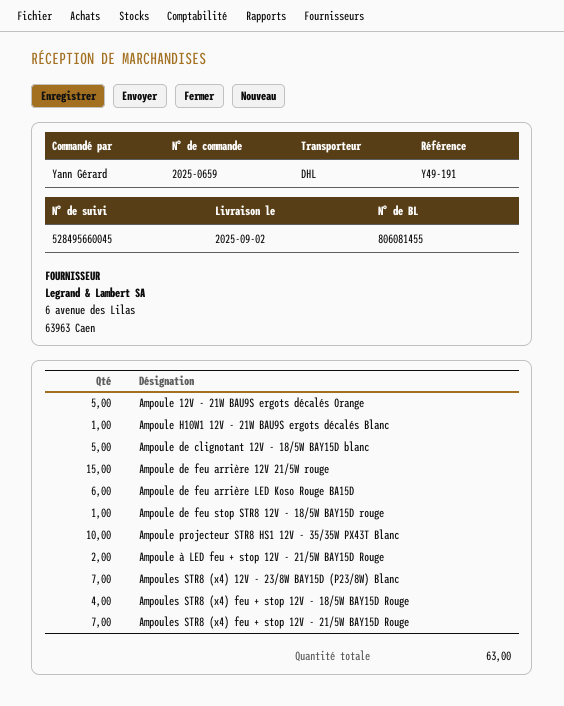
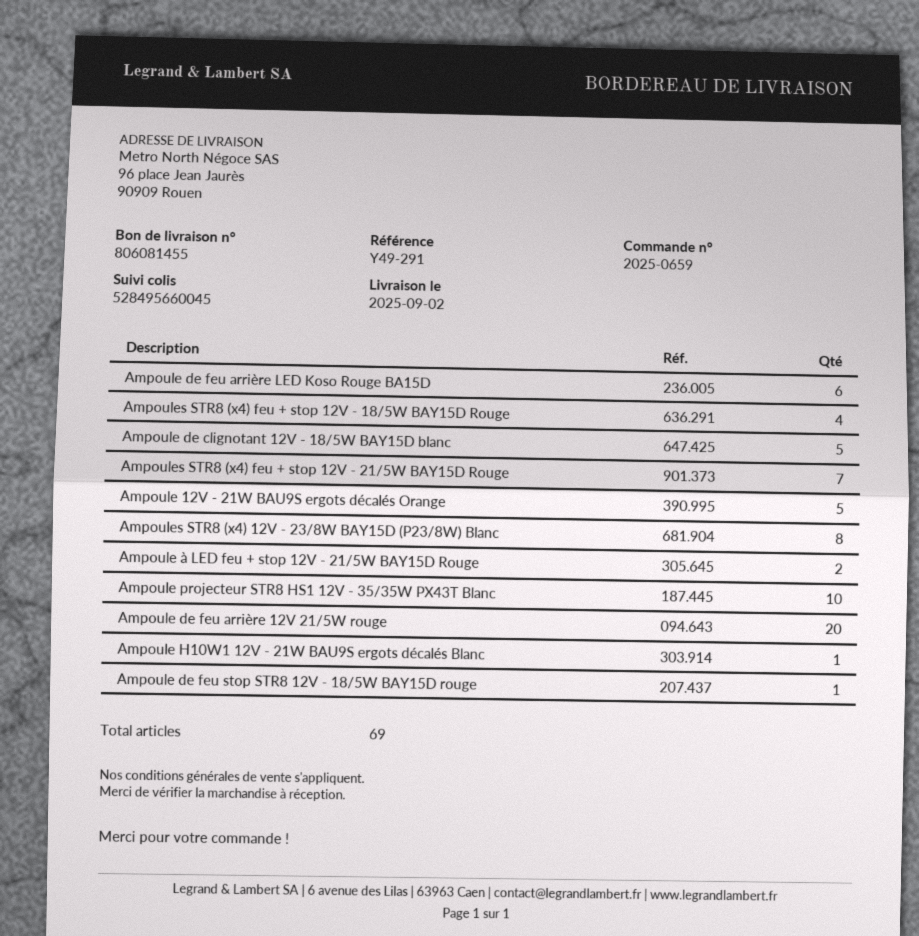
reference: Y49-191 -> Y49-291
Ampoule de feu arrière 12V 21/5W rouge: 15 -> 20
Ampoules STR8 (x4) 12V - 23/8W BAY15D (P23/8W) Blanc: 7 -> 8
total quantity: 63 -> 69

